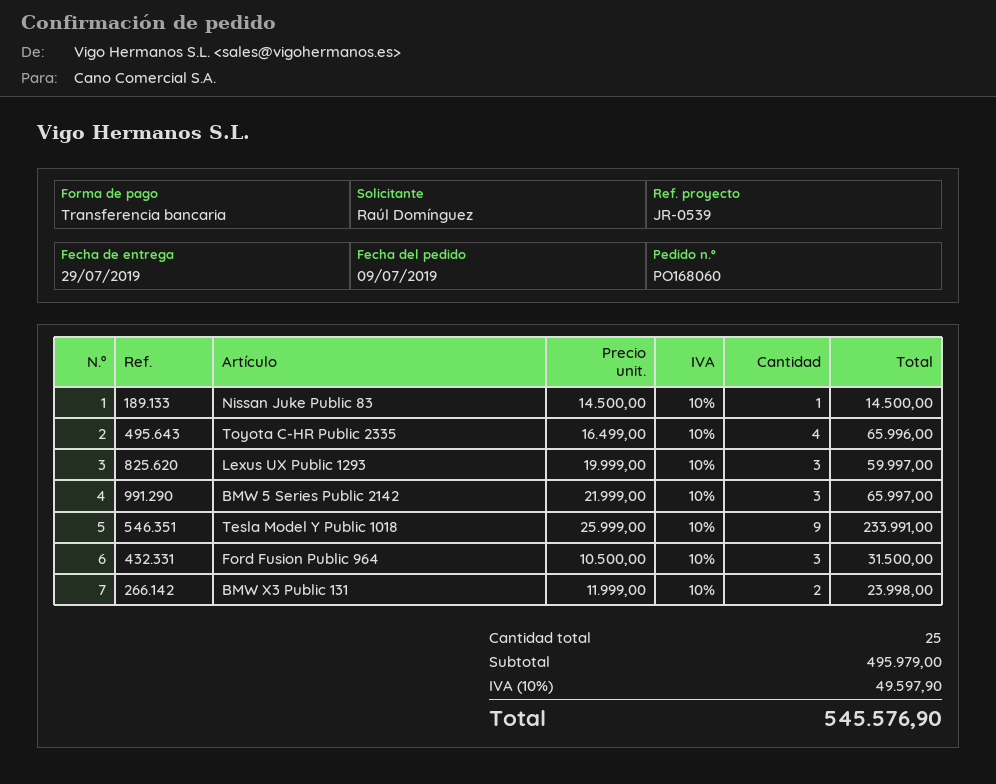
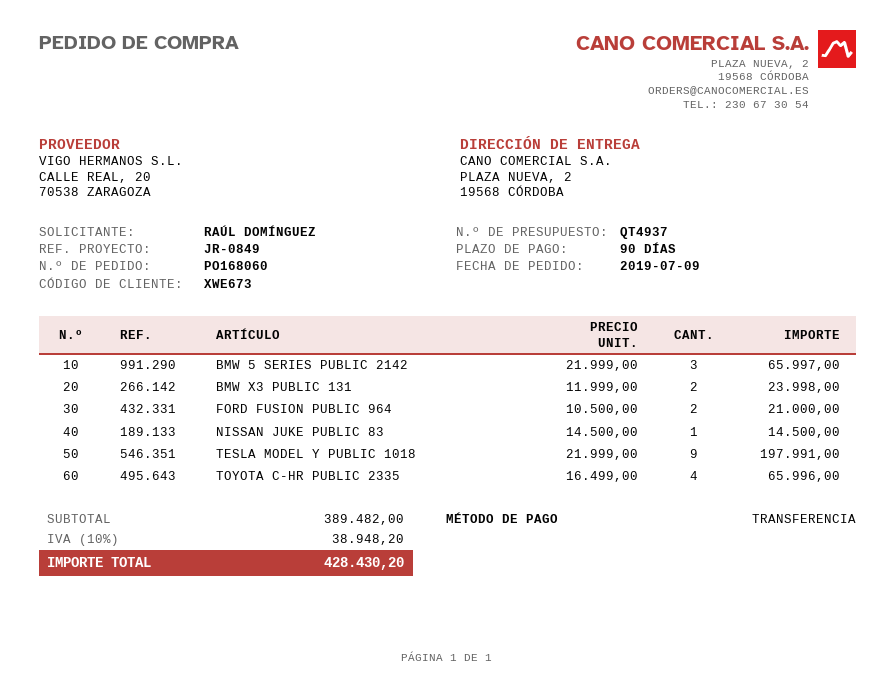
reference: JR-0539 -> JR-0849
Lexus UX Public 1293: 3 x 19999.00 = 59997.00 -> none
Tesla Model Y Public 1018: 9 x 25999.00 = 233991.00 -> 9 x 21999.00 = 197991.00
Ford Fusion Public 964: 3 x 10500.00 = 31500.00 -> 2 x 10500.00 = 21000.00
subtotal: 495979.00 -> 389482.00
tax: 10% = 49597.90 -> 10% = 38948.20
total: 545576.90 -> 428430.20

